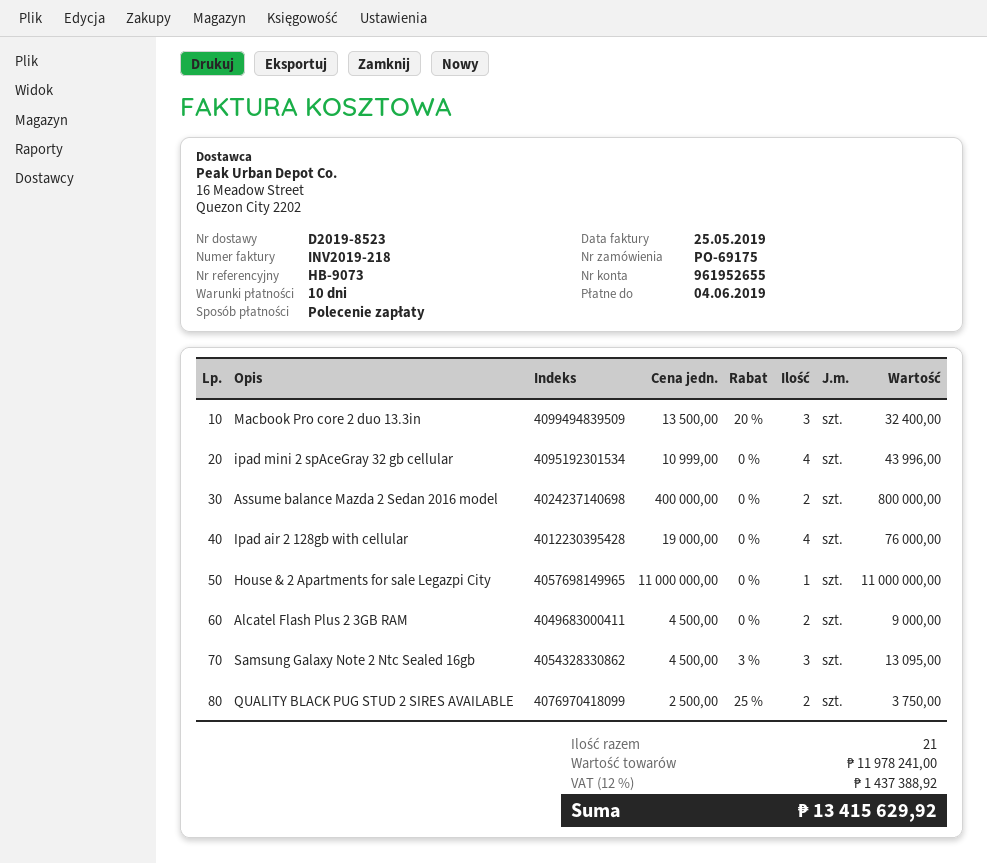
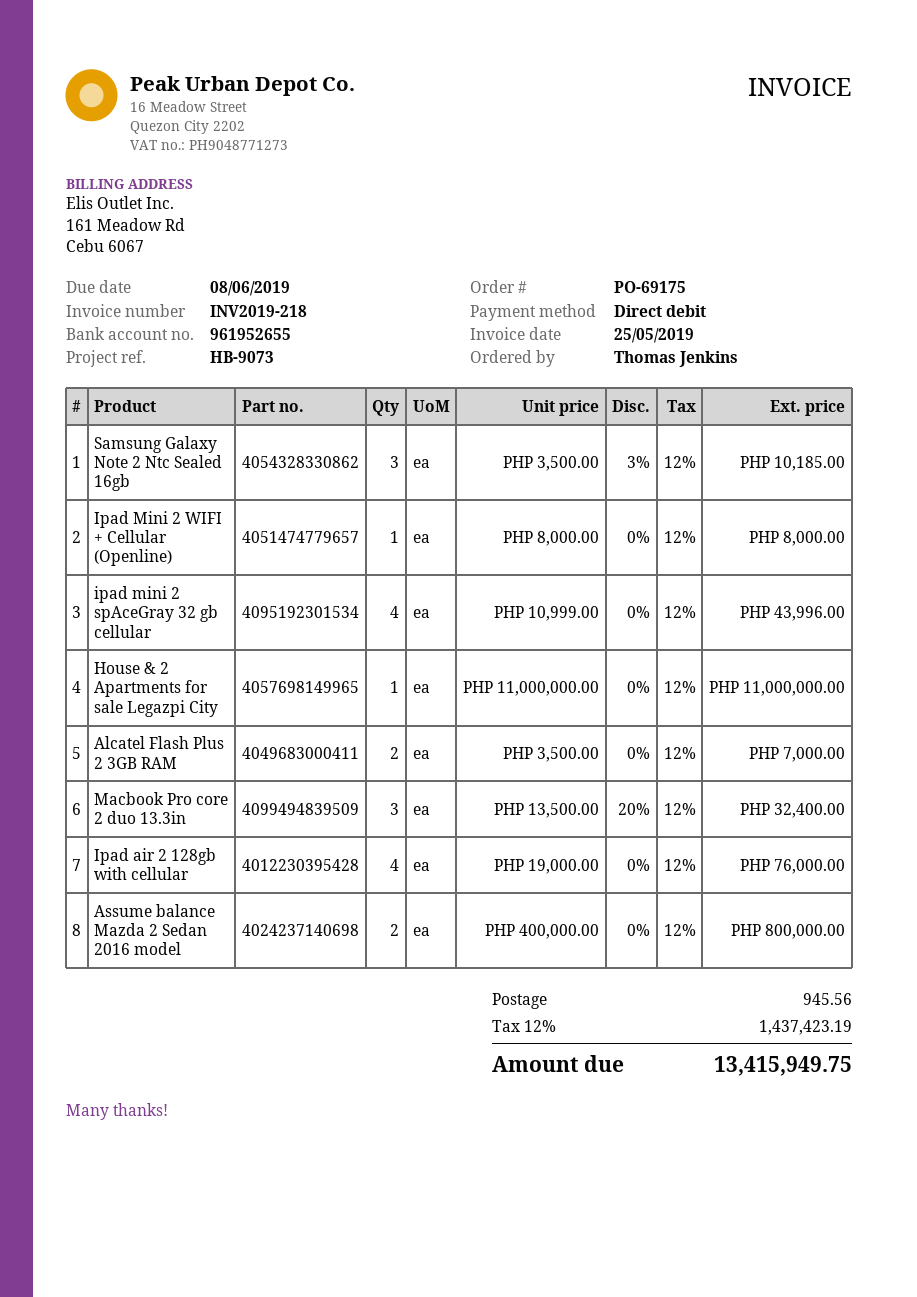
due date: 2019-06-04 -> 2019-06-08
Alcatel Flash Plus 2 3GB RAM: 2 x 4500.00 = 9000.00 -> 2 x 3500.00 = 7000.00
Samsung Galaxy Note 2 Ntc Sealed 16gb: 3 x 4500.00 - 3% = 13095.00 -> 3 x 3500.00 - 3% = 10185.00
QUALITY BLACK PUG STUD 2 SIRES AVAILABLE: 2 x 2500.00 - 25% = 3750.00 -> none
Ipad Mini 2 WIFI + Cellular (Openline): none -> 1 x 8000.00 = 8000.00
shipping: none -> 945.56
tax: 12% = 1437388.92 -> 12% = 1437423.19
total: 13415629.92 -> 13415949.75

